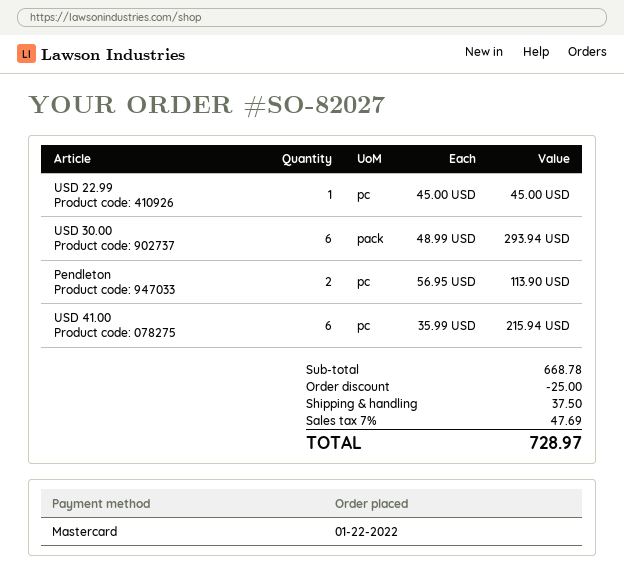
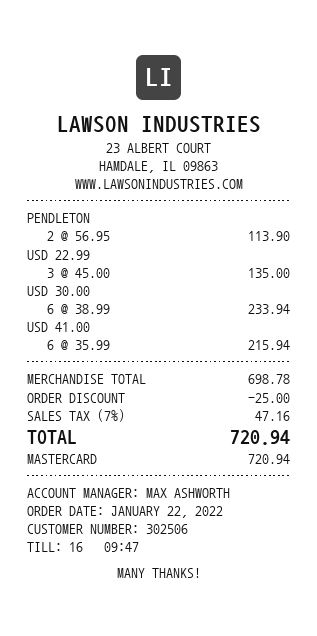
USD 22.99: 1 x 45.00 = 45.00 -> 3 x 45.00 = 135.00
USD 30.00: 6 x 48.99 = 293.94 -> 6 x 38.99 = 233.94
subtotal: 668.78 -> 698.78
shipping: 37.50 -> none
tax: 7% = 47.69 -> 7% = 47.16
total: 728.97 -> 720.94

